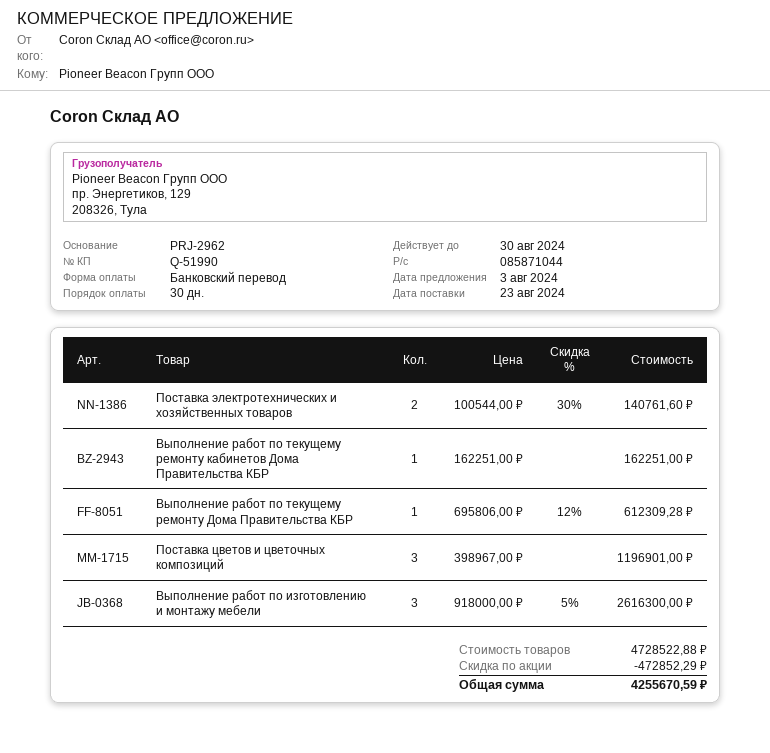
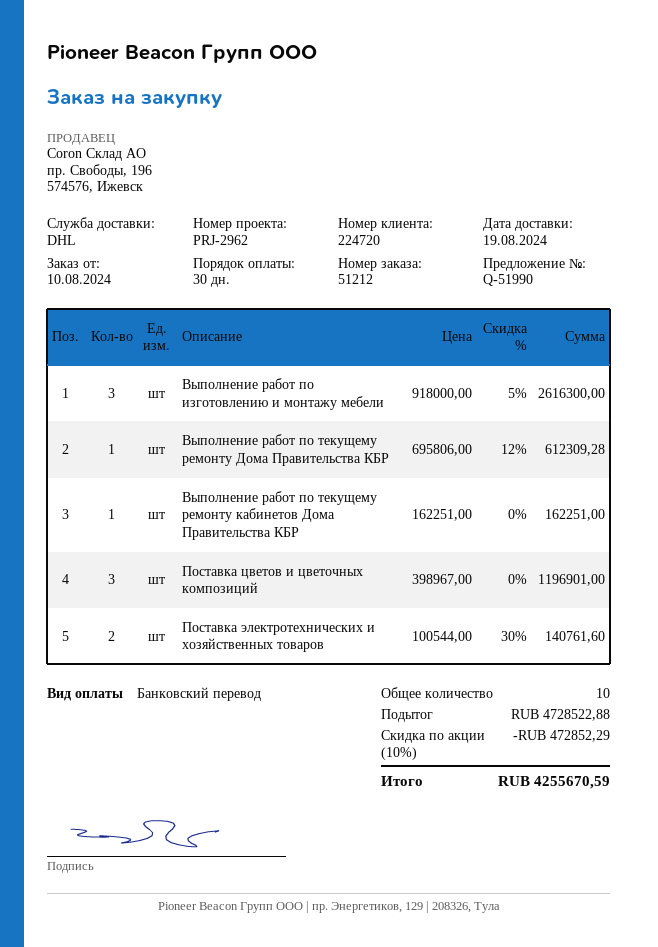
delivery date: 2024-08-23 -> 2024-08-19

